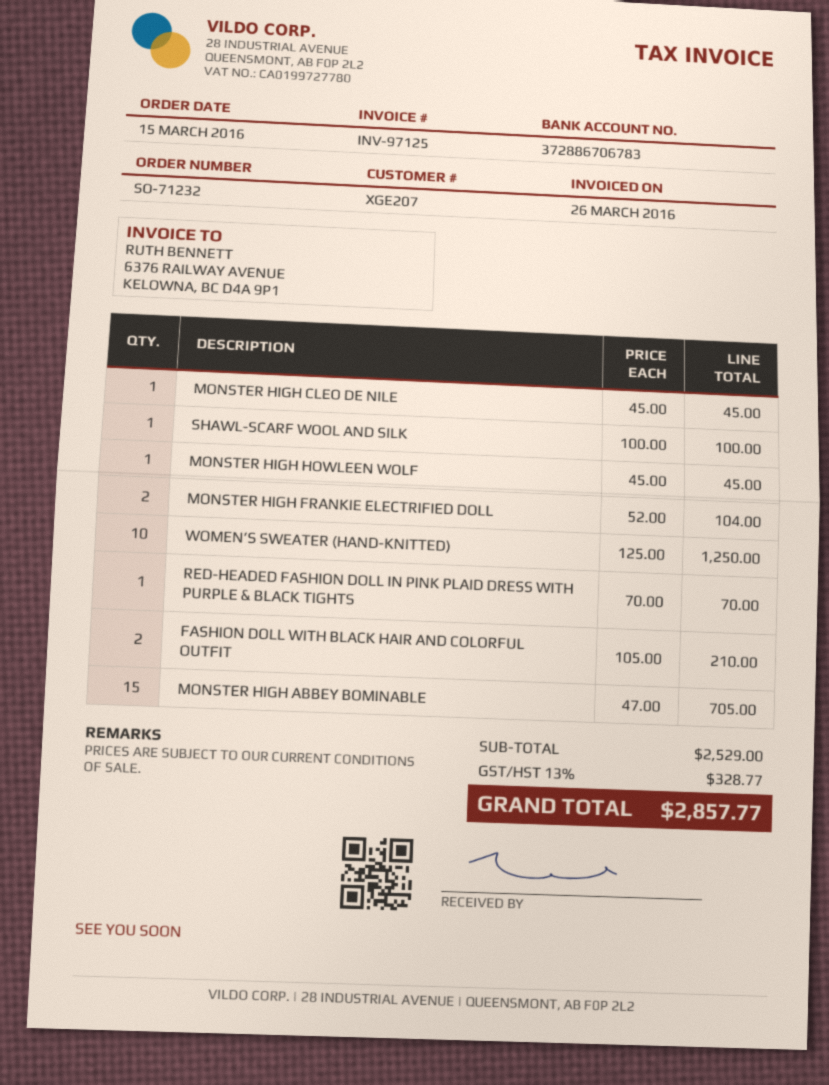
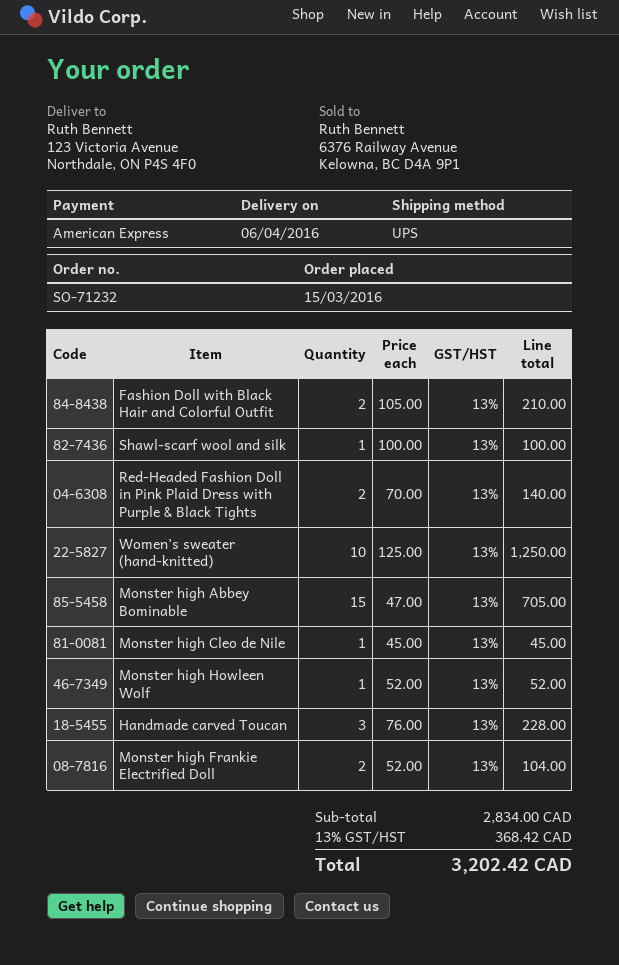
MONSTER HIGH HOWLEEN WOLF: 1 x 45.00 = 45.00 -> 1 x 52.00 = 52.00
RED-HEADED FASHION DOLL IN PINK PLAID DRESS WITH PURPLE & BLACK TIGHTS: 1 x 70.00 = 70.00 -> 2 x 70.00 = 140.00
Handmade carved Toucan: none -> 3 x 76.00 = 228.00
subtotal: 2529.00 -> 2834.00
tax: 13% = 328.77 -> 13% = 368.42
total: 2857.77 -> 3202.42

